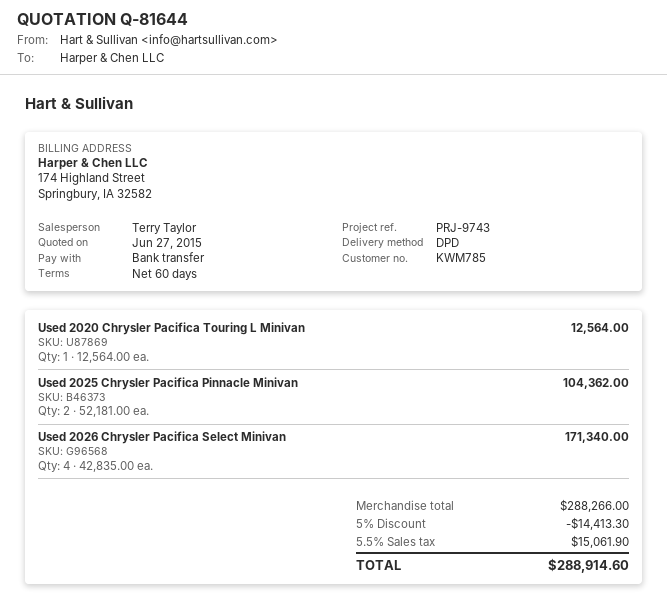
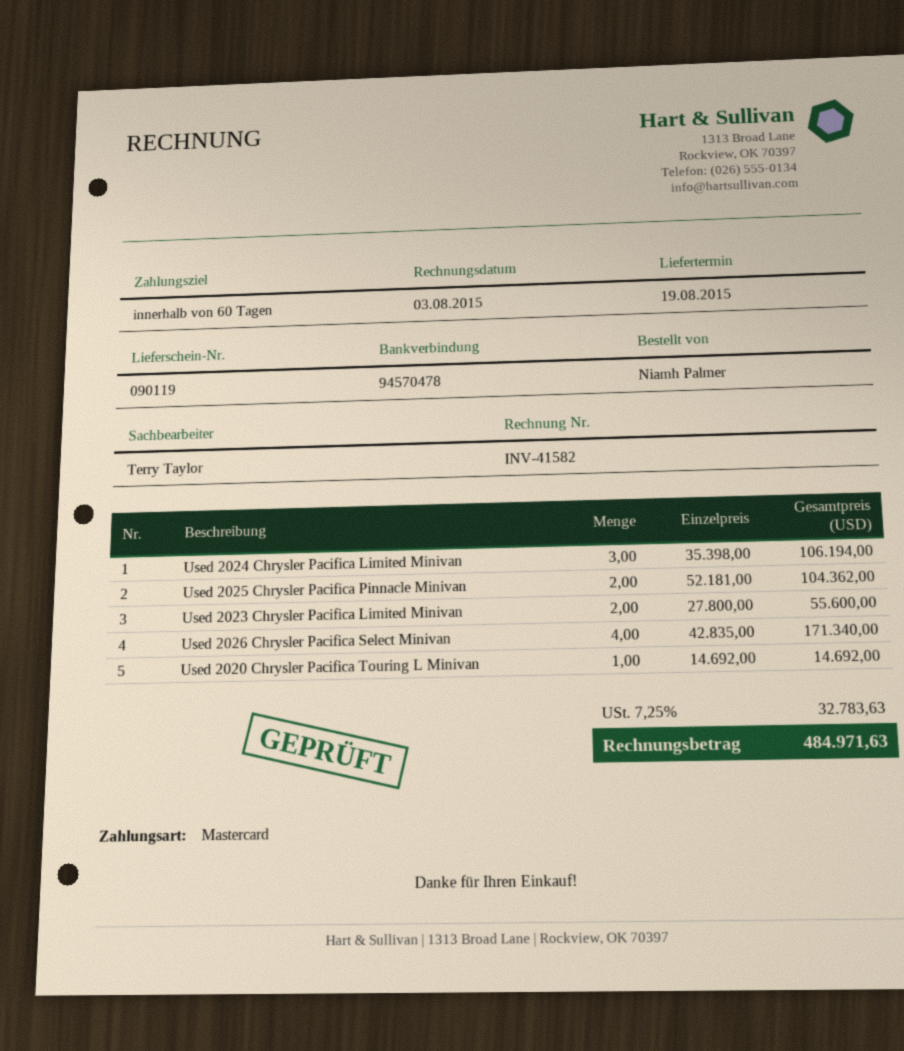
payment method: bank transfer -> Mastercard
Used 2020 Chrysler Pacifica Touring L Minivan: 1 x 12564.00 = 12564.00 -> 1 x 14692.00 = 14692.00
Used 2024 Chrysler Pacifica Limited Minivan: none -> 3 x 35398.00 = 106194.00
Used 2023 Chrysler Pacifica Limited Minivan: none -> 2 x 27800.00 = 55600.00
discount: 5% = 14413.30 -> none
tax: 5.5% = 15061.90 -> 7.25% = 32783.63
total: 288914.60 -> 484971.63

